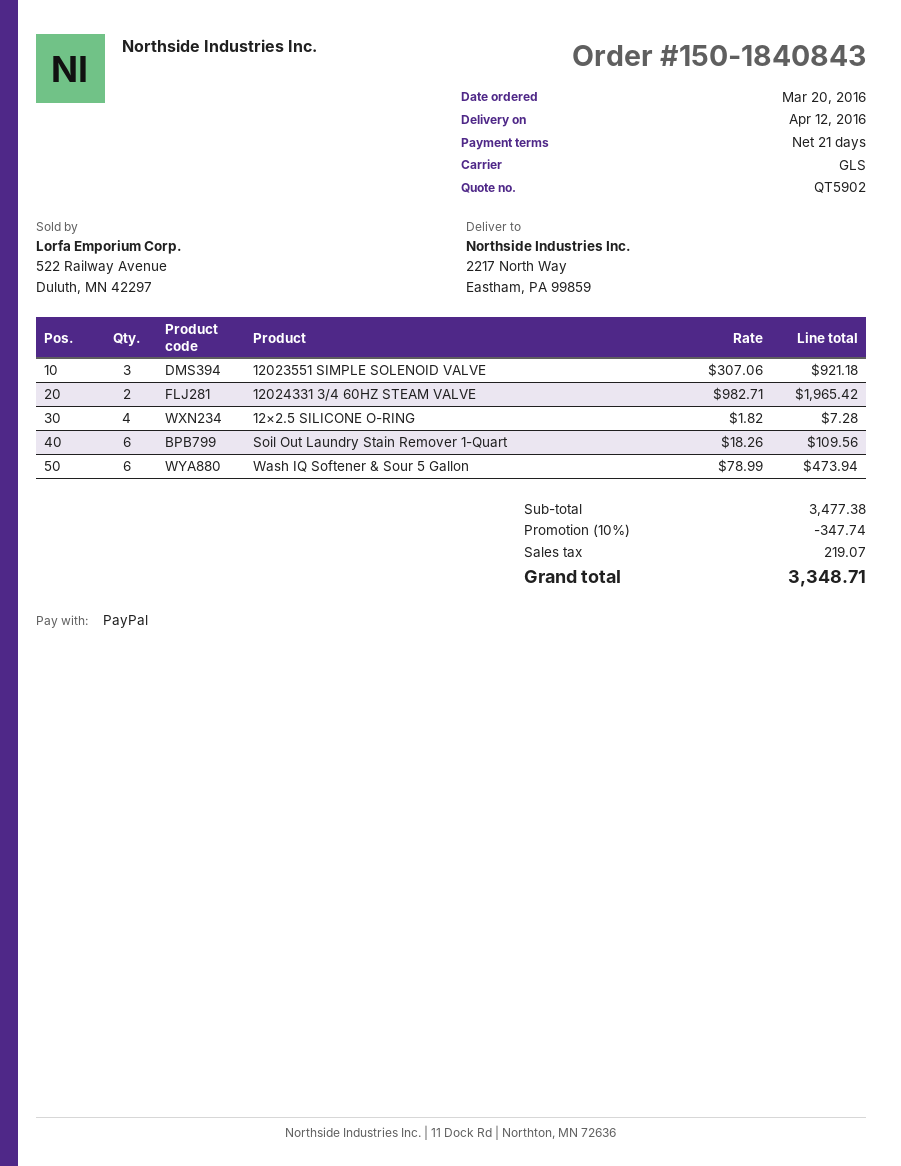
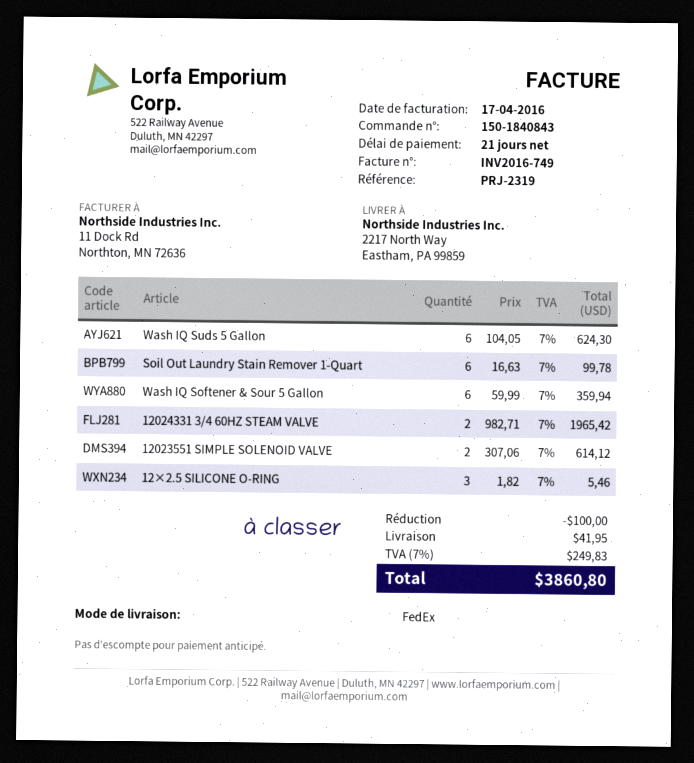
shipping method: GLS -> FedEx
12023551 SIMPLE SOLENOID VALVE: 3 x 307.06 = 921.18 -> 2 x 307.06 = 614.12
12×2.5 SILICONE O-RING: 4 x 1.82 = 7.28 -> 3 x 1.82 = 5.46
Soil Out Laundry Stain Remover 1-Quart: 6 x 18.26 = 109.56 -> 6 x 16.63 = 99.78
Wash IQ Softener & Sour 5 Gallon: 6 x 78.99 = 473.94 -> 6 x 59.99 = 359.94
Wash IQ Suds 5 Gallon: none -> 6 x 104.05 = 624.30
discount: 347.74 -> 100.00
shipping: none -> 41.95
tax: 219.07 -> 249.83
total: 3348.71 -> 3860.80

